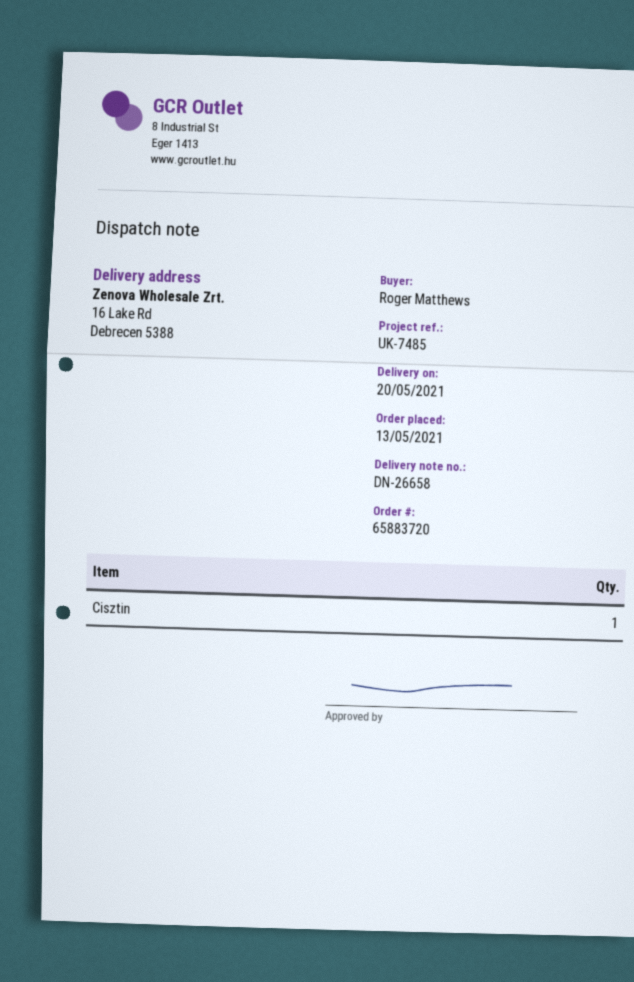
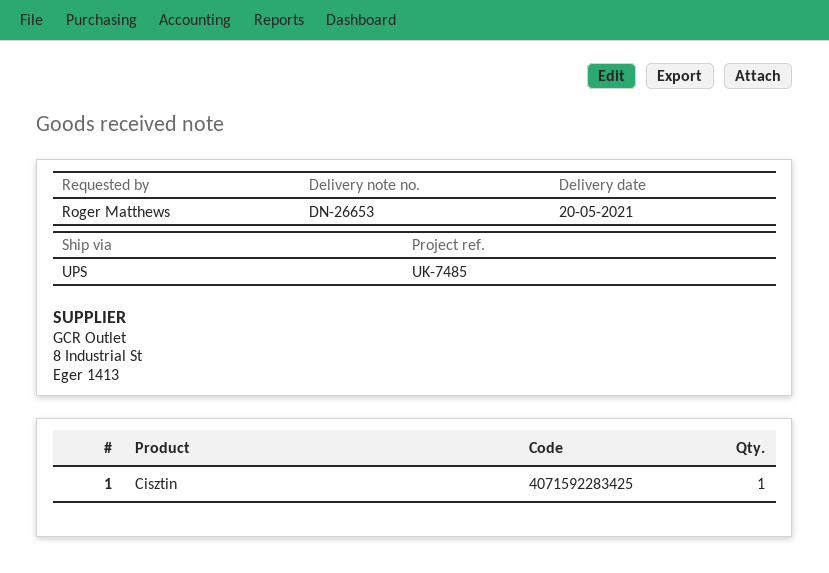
delivery note number: DN-26658 -> DN-26653

